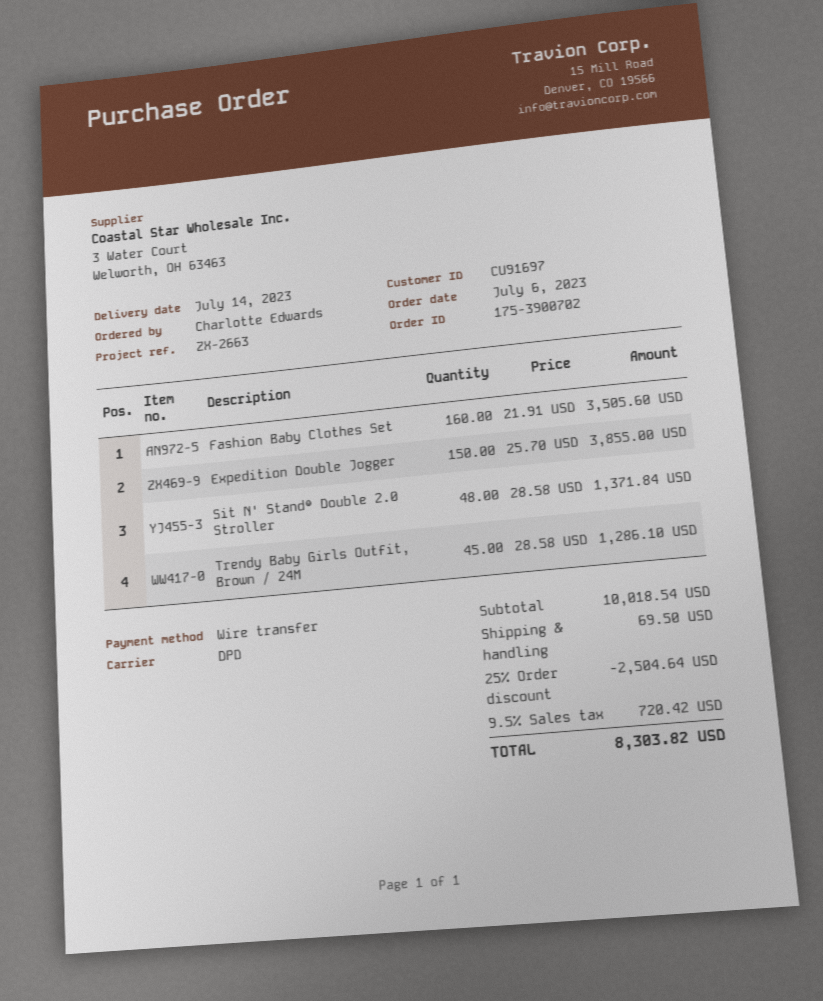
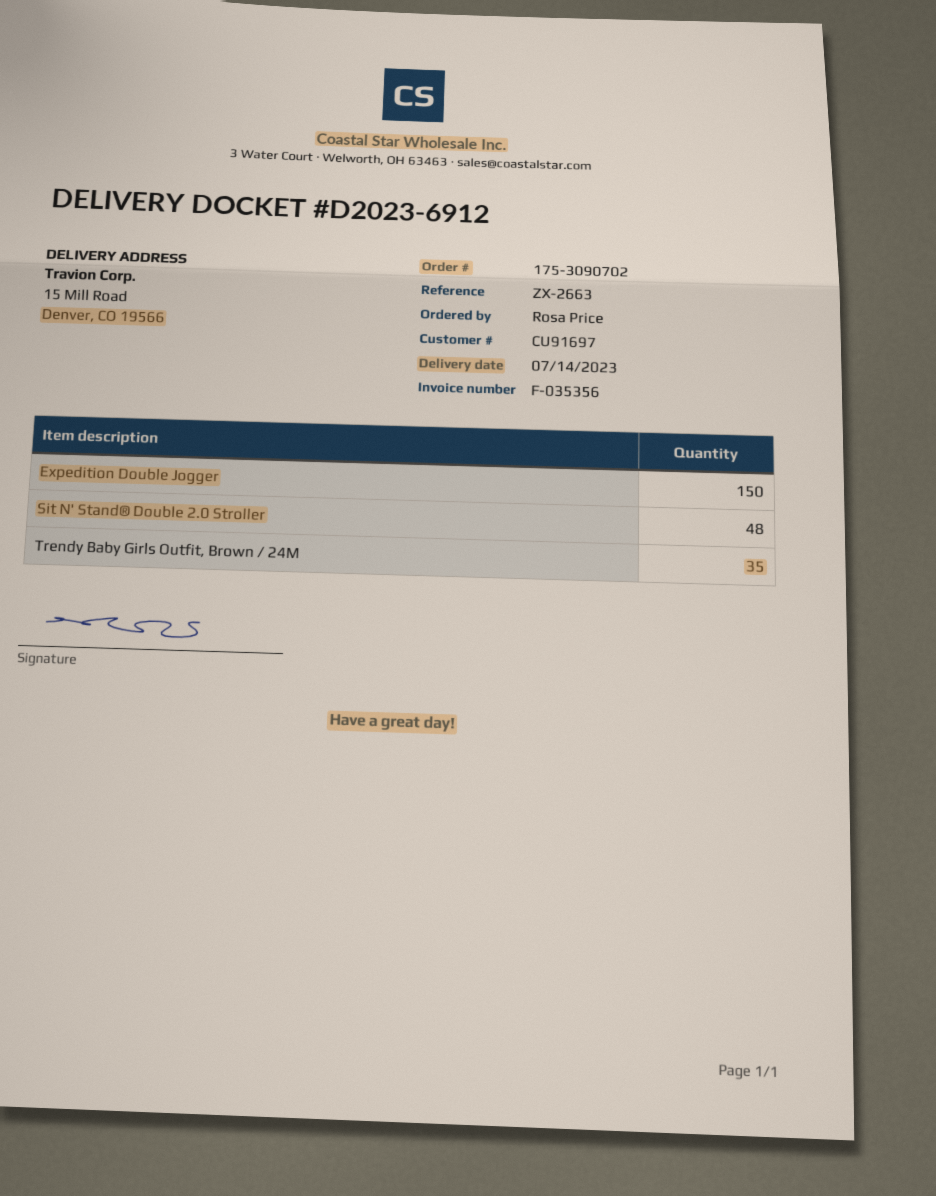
order number: 175-3900702 -> 175-3090702
ordered by: Charlotte Edwards -> Rosa Price
Fashion Baby Clothes Set: 160 -> none
Trendy Baby Girls Outfit, Brown / 24M: 45 -> 35

